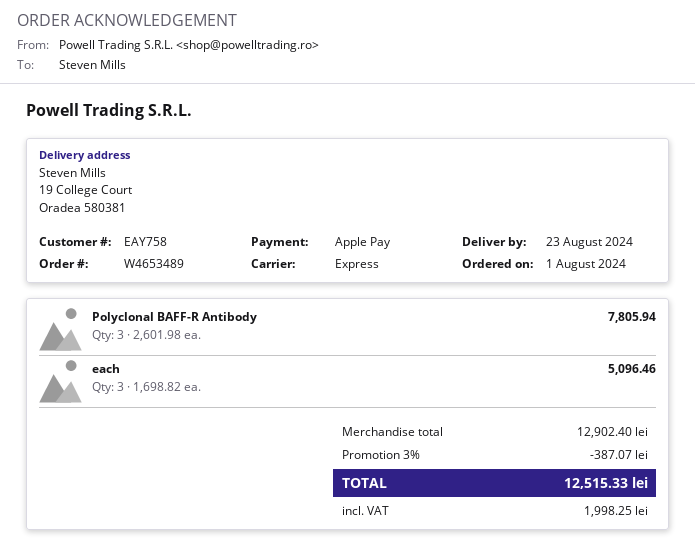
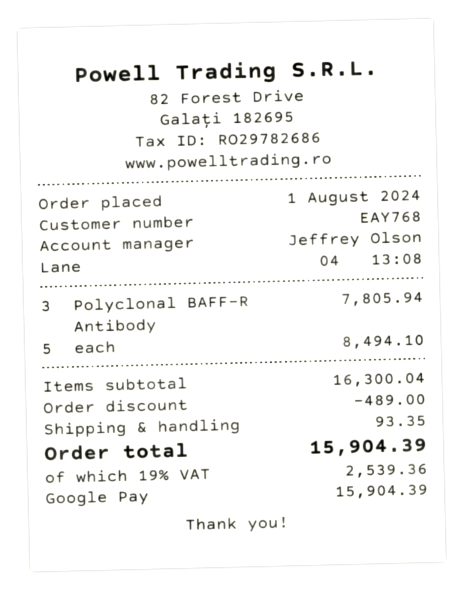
customer number: EAY758 -> EAY768
payment method: Apple Pay -> Google Pay
each: 3 for 5096.46 -> 5 for 8494.10
subtotal: 12902.40 -> 16300.04
discount: 387.07 -> 489.00
shipping: none -> 93.35
tax: 1998.25 -> 2539.36
total: 12515.33 -> 15904.39

